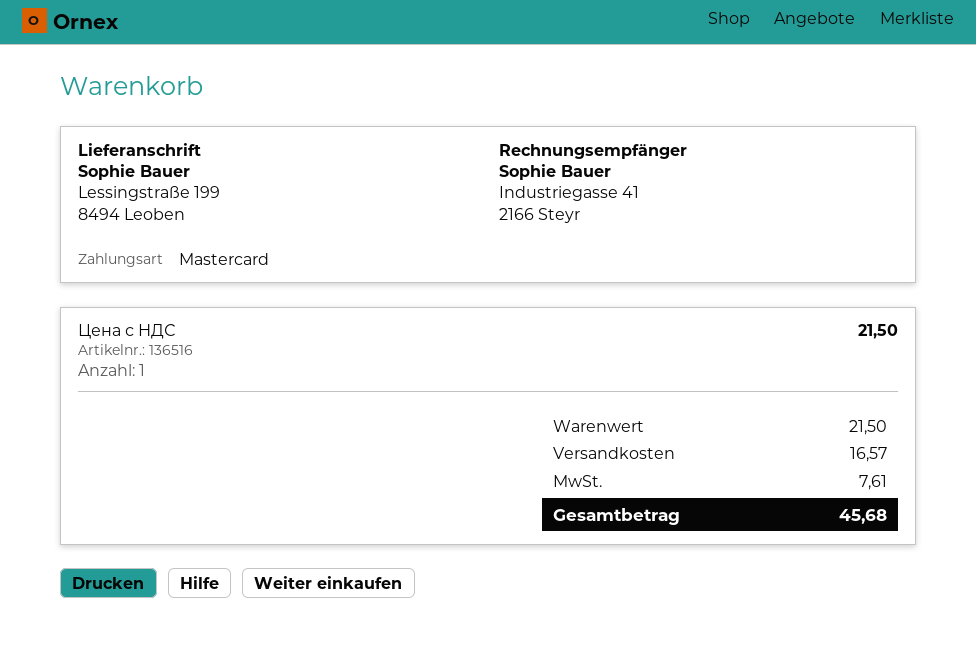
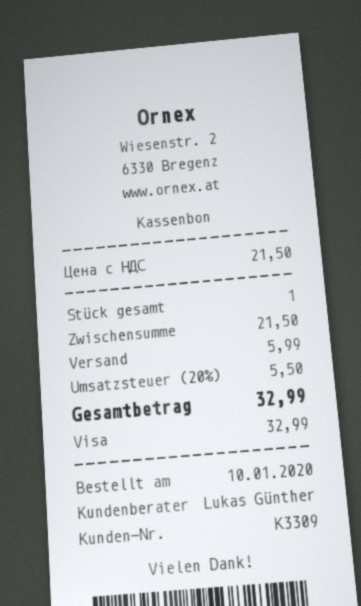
payment method: Mastercard -> Visa
shipping: 16.57 -> 5.99
tax: 7.61 -> 5.50
total: 45.68 -> 32.99

